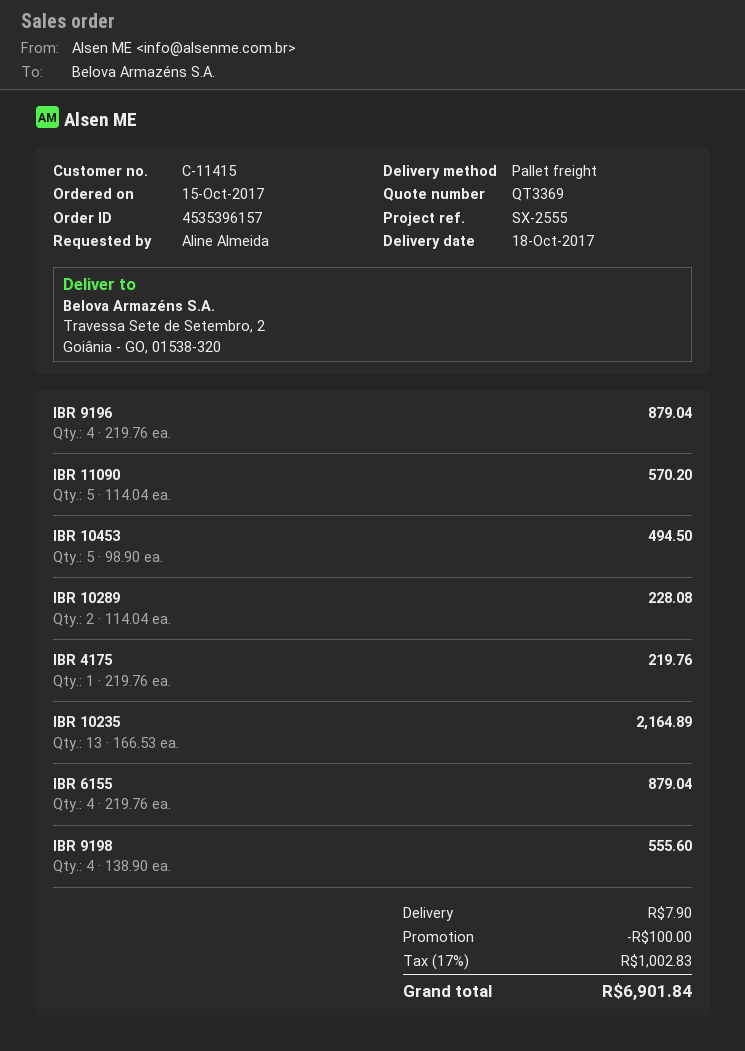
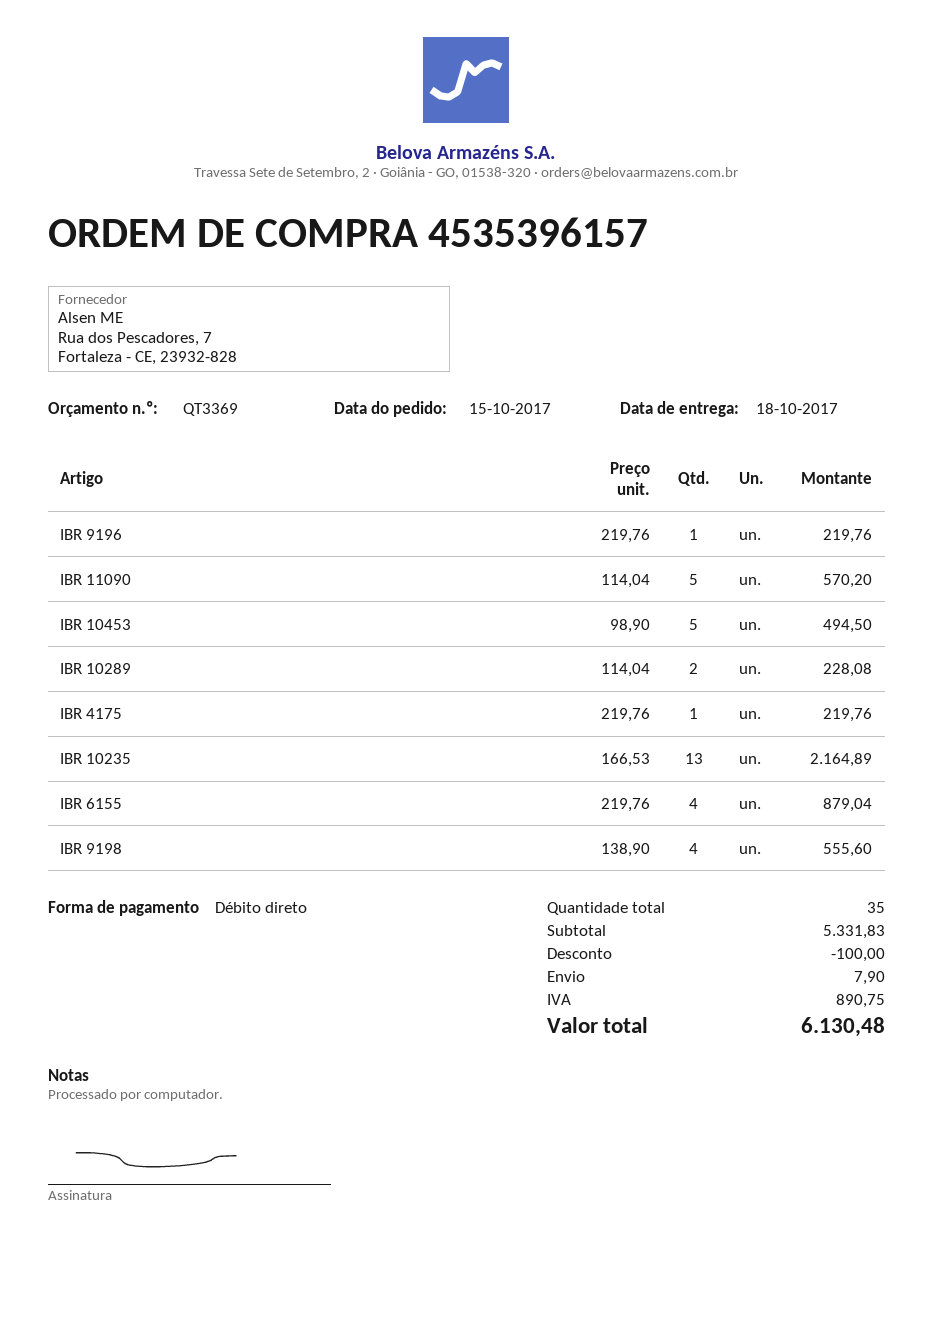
IBR 9196: 4 x 219.76 = 879.04 -> 1 x 219.76 = 219.76
tax: 1002.83 -> 890.75
total: 6901.84 -> 6130.48

